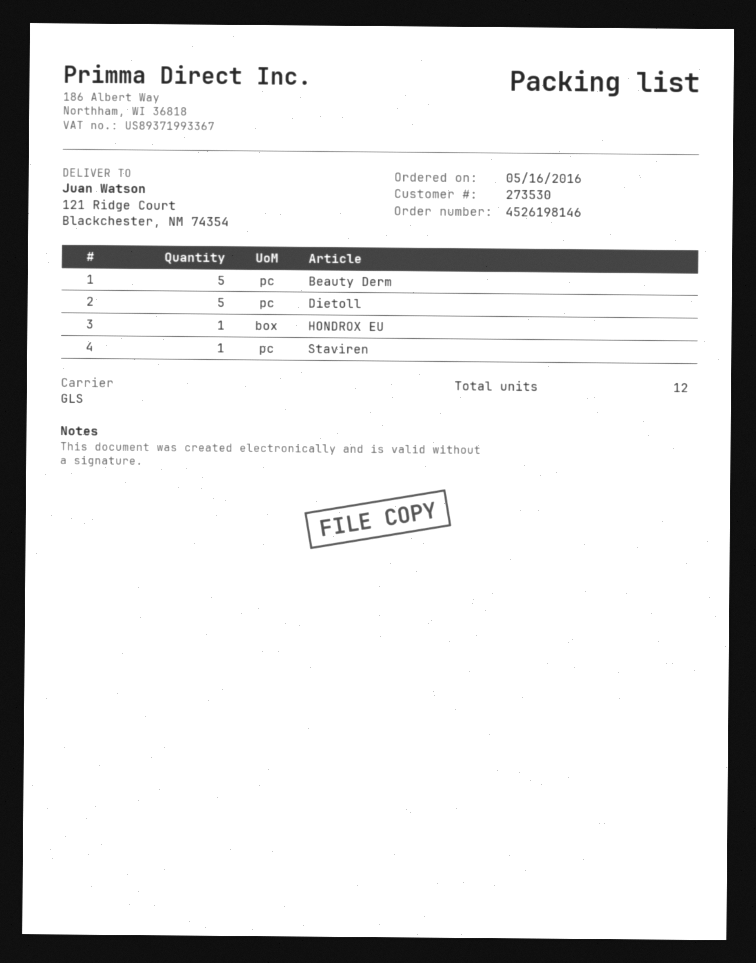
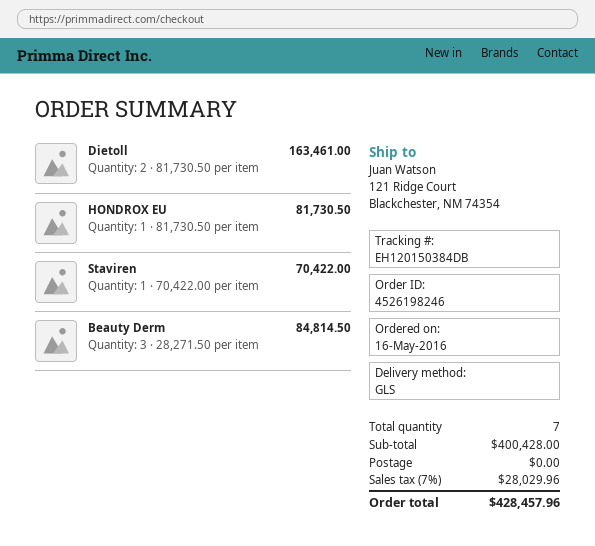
order number: 4526198146 -> 4526198246
Beauty Derm: 5 -> 3
Dietoll: 5 -> 2
total quantity: 12 -> 7

